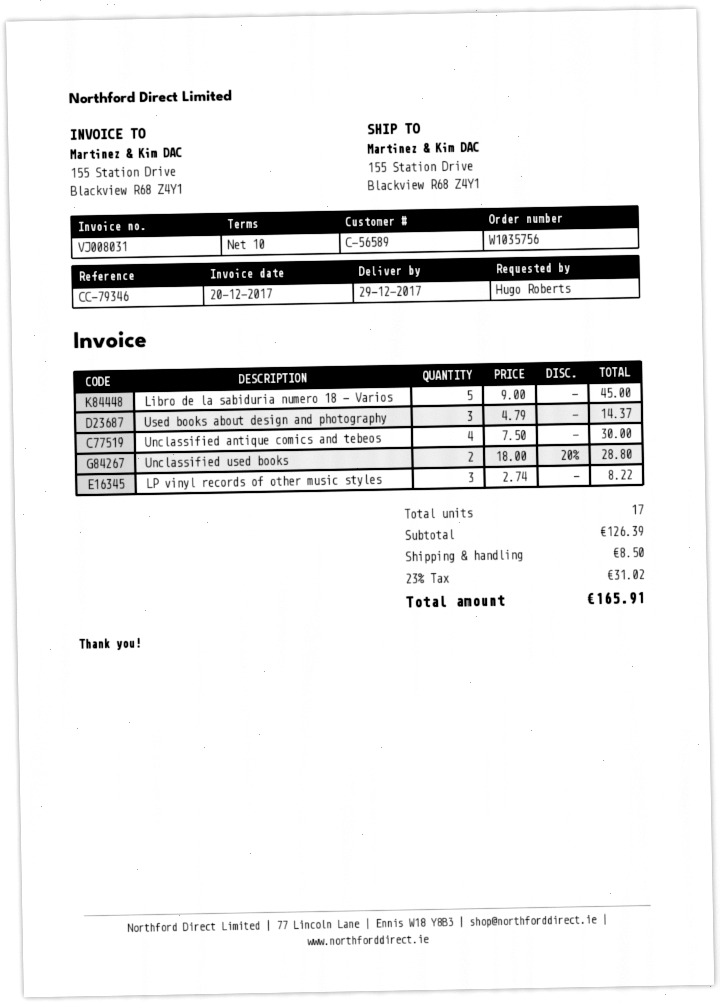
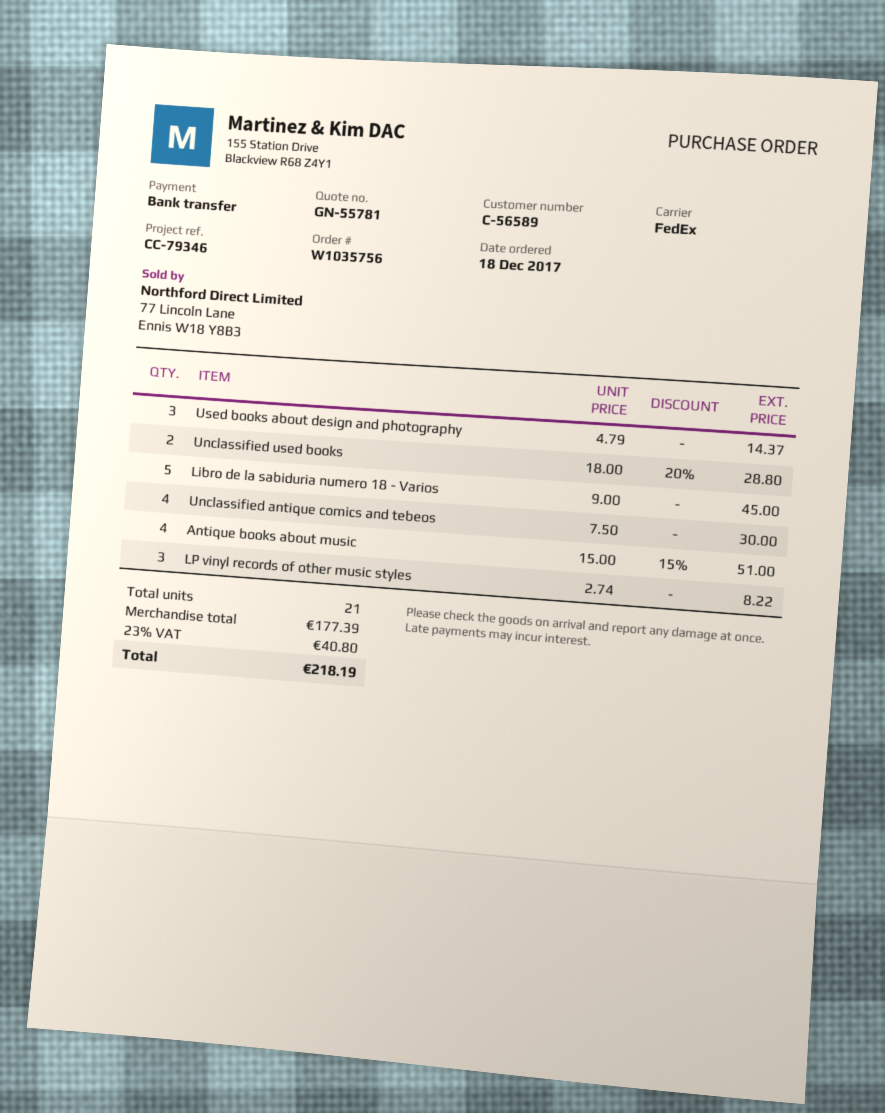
Antique books about music: none -> 4 x 15.00 - 15% = 51.00
total quantity: 17 -> 21
subtotal: 126.39 -> 177.39
shipping: 8.50 -> none
tax: 23% = 31.02 -> 23% = 40.80
total: 165.91 -> 218.19

